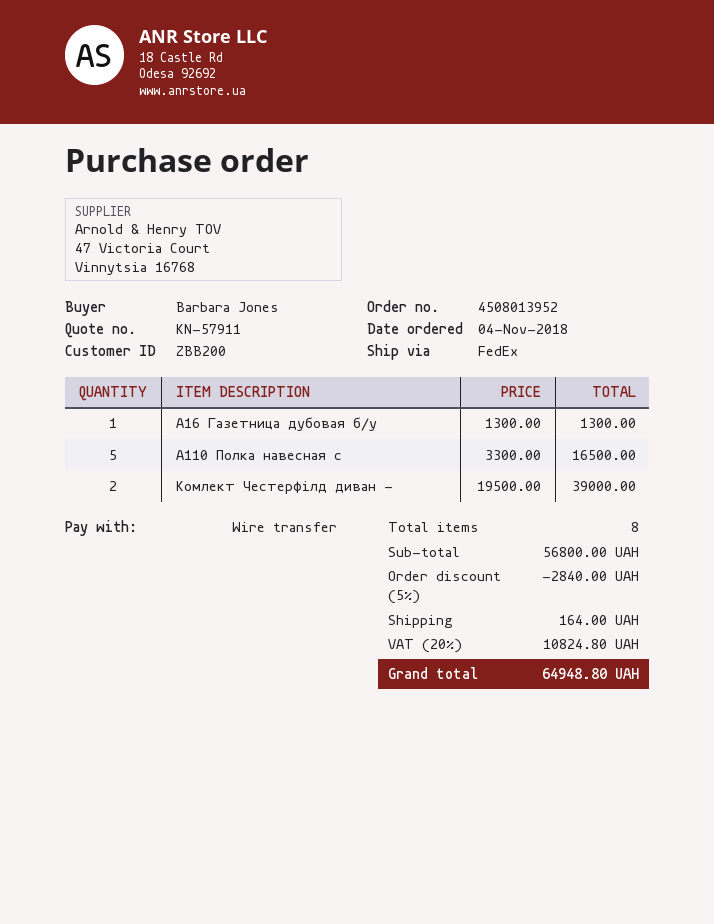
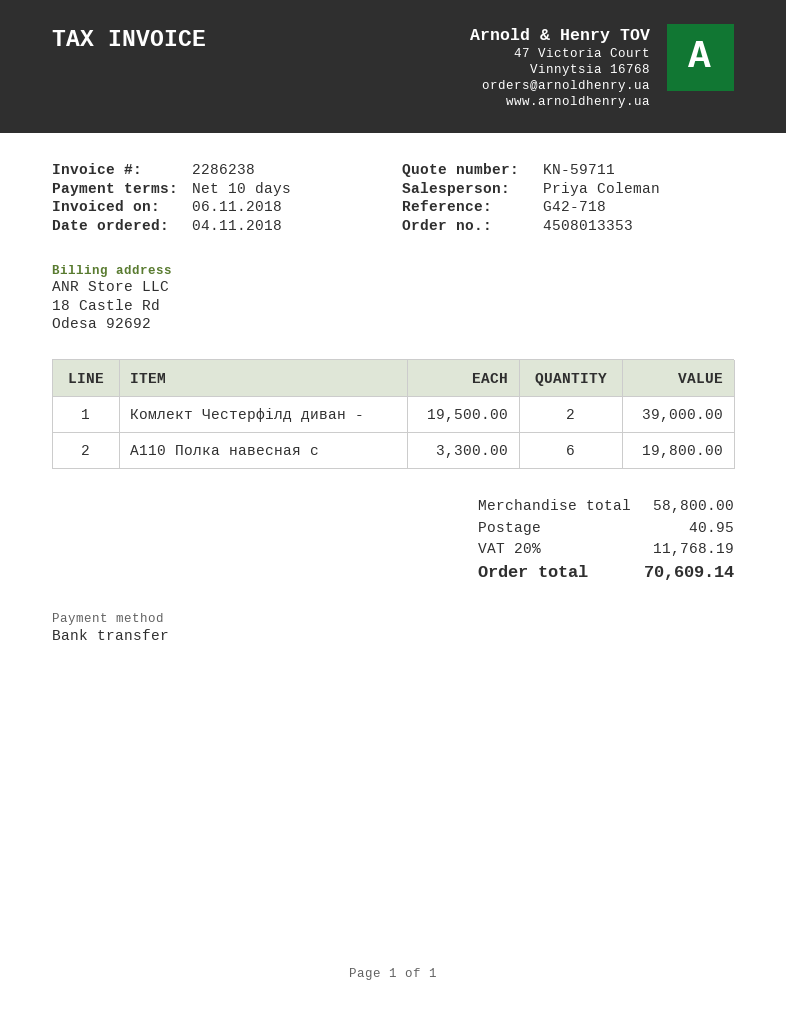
quote number: KN-57911 -> KN-59711
order number: 4508013952 -> 4508013353
А16 Газетница дубовая б/у: 1 x 1300.00 = 1300.00 -> none
А110 Полка навесная с: 5 x 3300.00 = 16500.00 -> 6 x 3300.00 = 19800.00
subtotal: 56800.00 -> 58800.00
discount: 5% = 2840.00 -> none
shipping: 164.00 -> 40.95
tax: 20% = 10824.80 -> 20% = 11768.19
total: 64948.80 -> 70609.14

